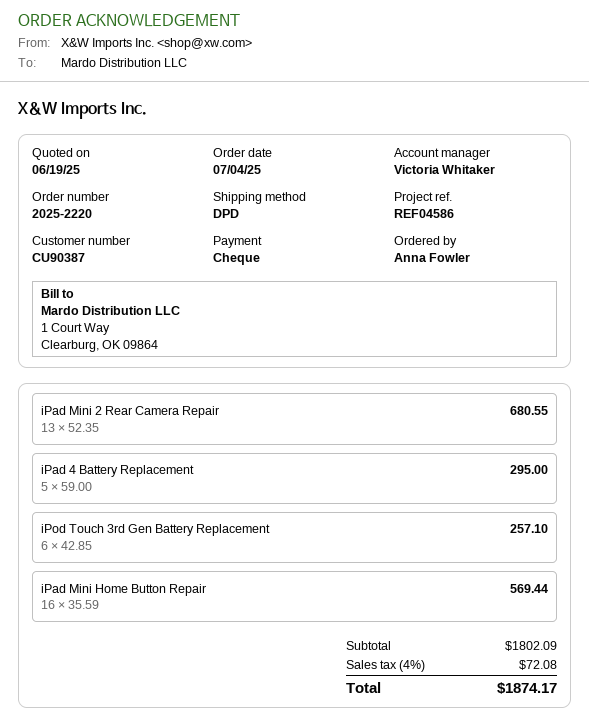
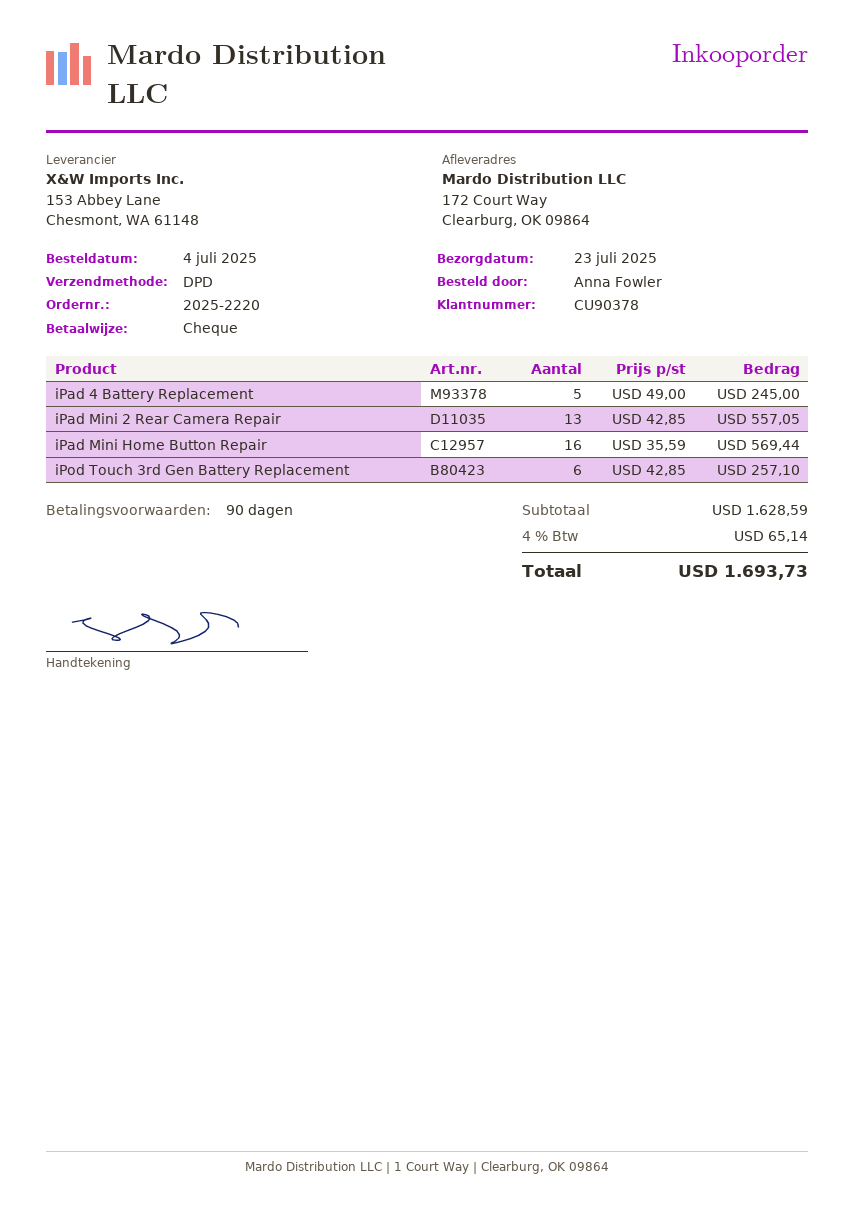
customer number: CU90387 -> CU90378
iPad Mini 2 Rear Camera Repair: 13 x 52.35 = 680.55 -> 13 x 42.85 = 557.05
iPad 4 Battery Replacement: 5 x 59.00 = 295.00 -> 5 x 49.00 = 245.00
subtotal: 1802.09 -> 1628.59
tax: 4% = 72.08 -> 4% = 65.14
total: 1874.17 -> 1693.73

